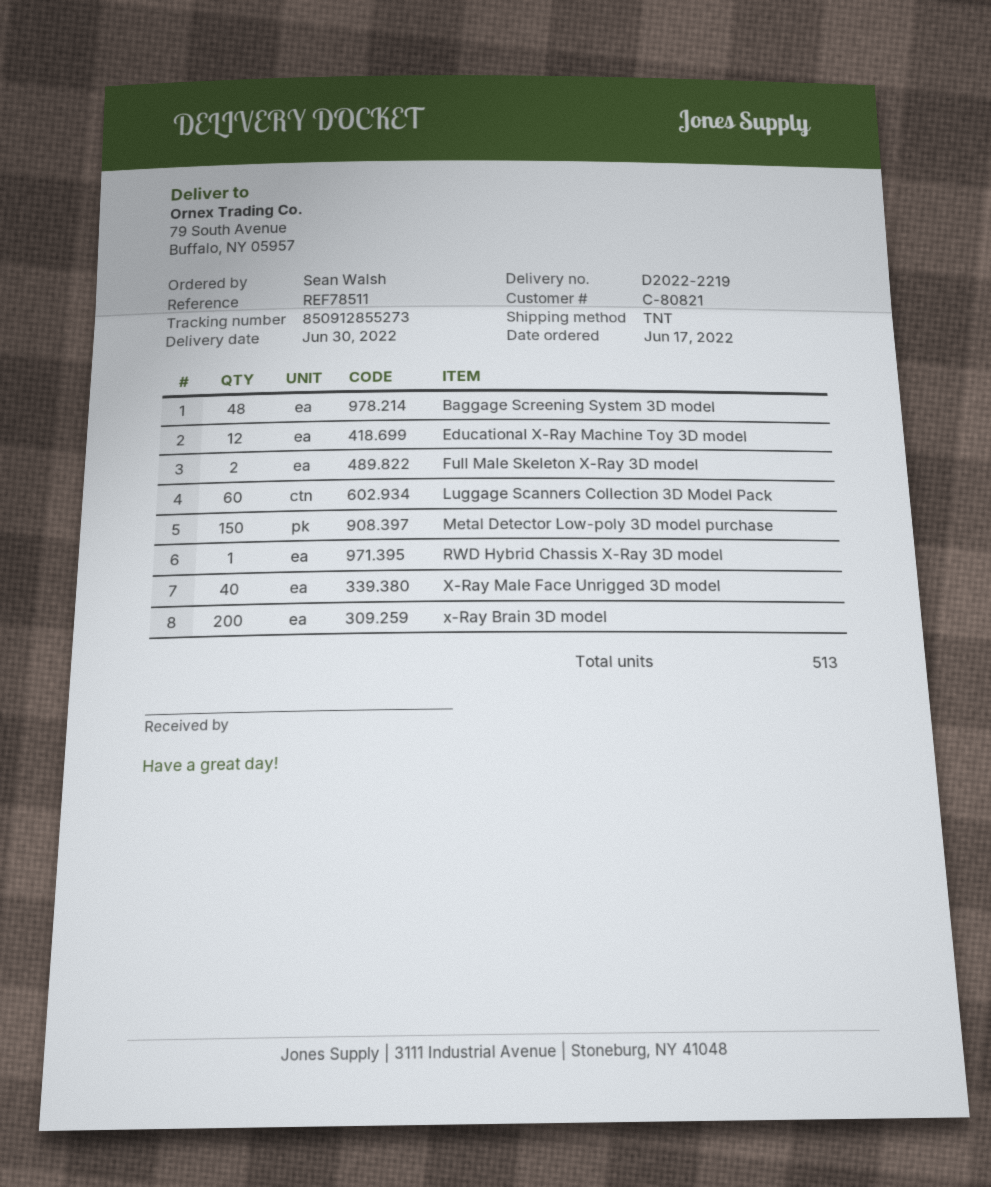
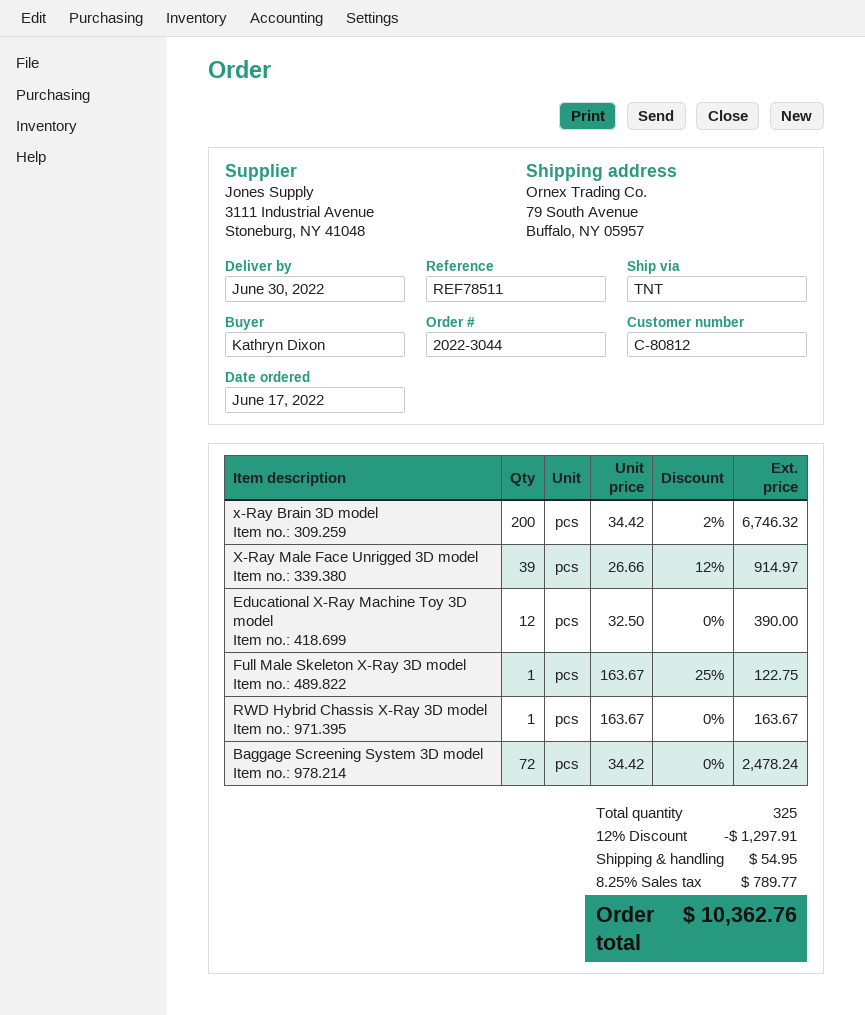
customer number: C-80821 -> C-80812
ordered by: Sean Walsh -> Kathryn Dixon
Baggage Screening System 3D model: 48 -> 72
Full Male Skeleton X-Ray 3D model: 2 -> 1
Luggage Scanners Collection 3D Model Pack: 60 -> none
Metal Detector Low-poly 3D model purchase: 150 -> none
X-Ray Male Face Unrigged 3D model: 40 -> 39
total quantity: 513 -> 325

